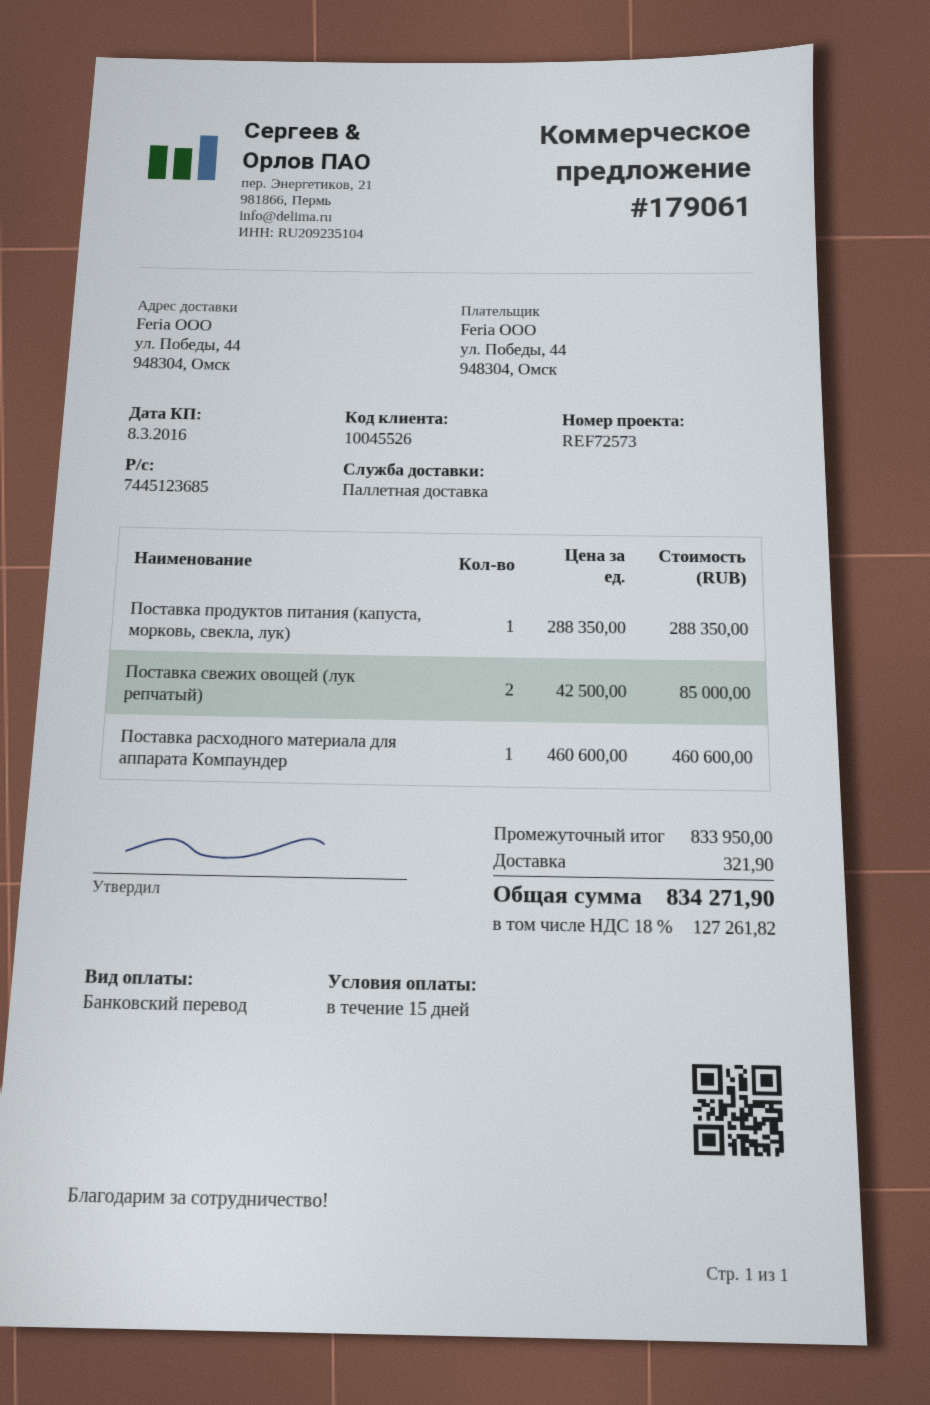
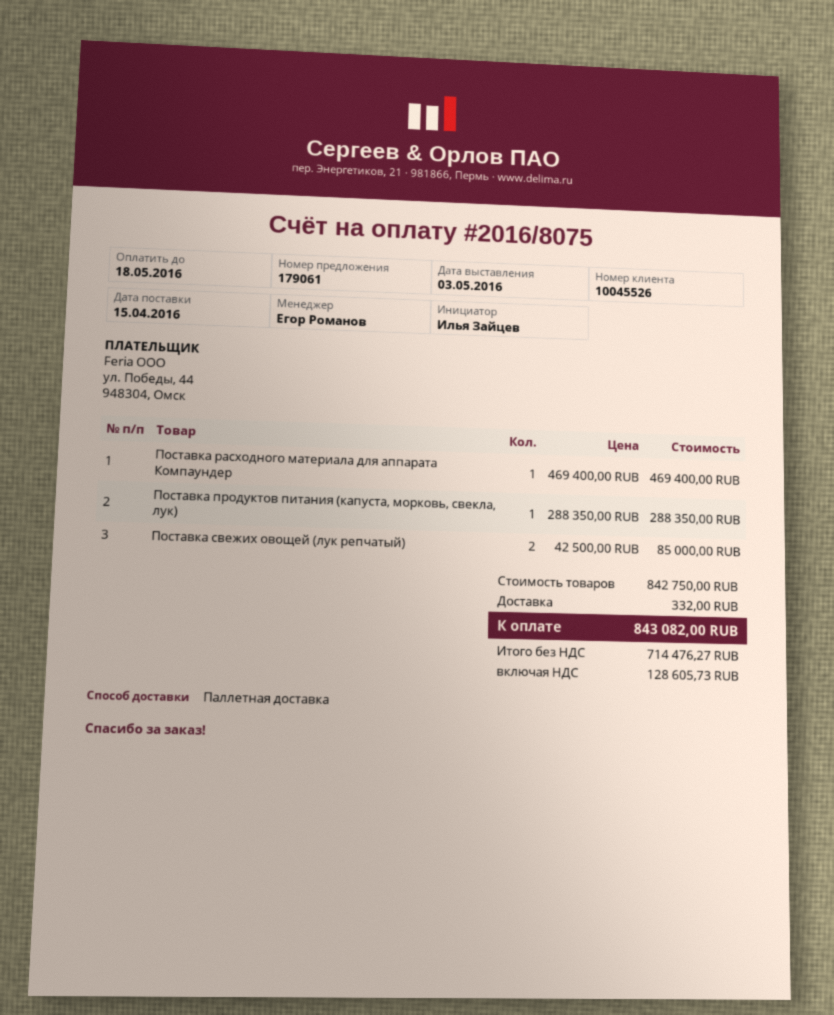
Поставка расходного материала для аппарата Компаундер: 1 x 460600.00 = 460600.00 -> 1 x 469400.00 = 469400.00
subtotal: 833950.00 -> 842750.00
shipping: 321.90 -> 332.00
tax: 127261.82 -> 128605.73
total: 834271.90 -> 843082.00

